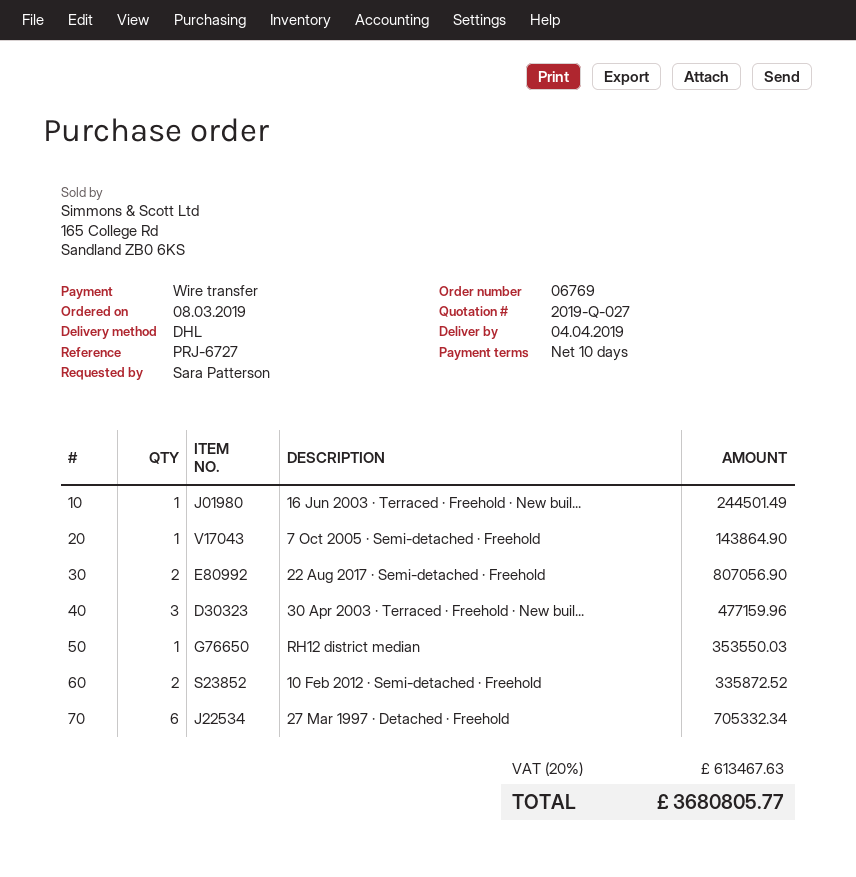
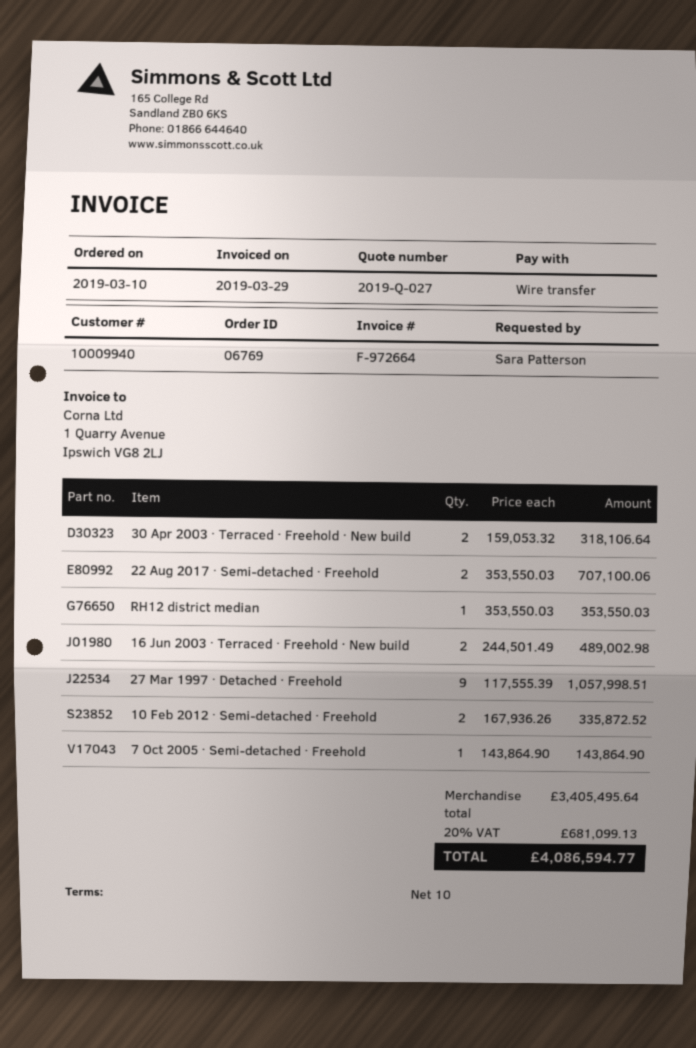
order date: 2019-03-08 -> 2019-03-10
16 Jun 2003 · Terraced · Freehold · New buil...: 1 for 244501.49 -> 2 for 489002.98
22 Aug 2017 · Semi-detached · Freehold: 2 for 807056.90 -> 2 for 707100.06
30 Apr 2003 · Terraced · Freehold · New buil...: 3 for 477159.96 -> 2 for 318106.64
27 Mar 1997 · Detached · Freehold: 6 for 705332.34 -> 9 for 1057998.51
tax: 20% = 613467.63 -> 20% = 681099.13
total: 3680805.77 -> 4086594.77

